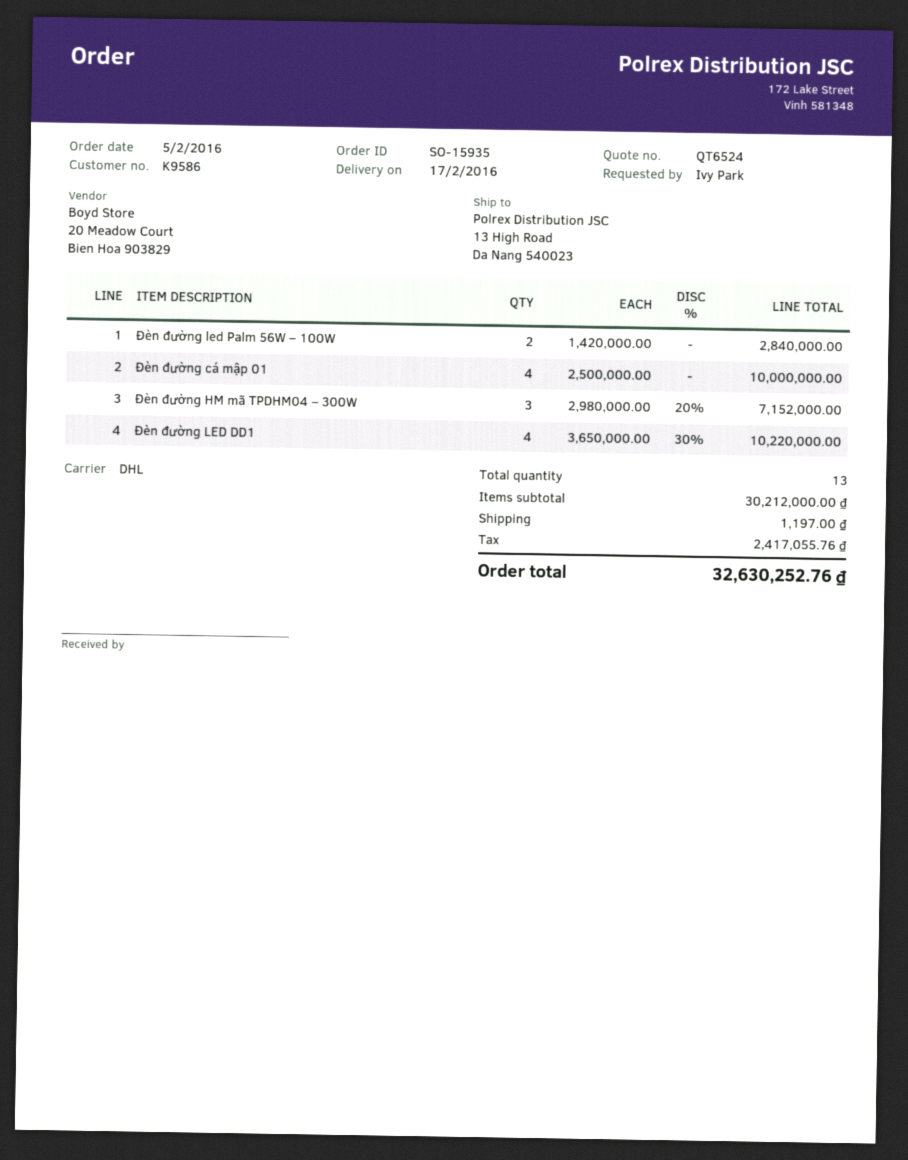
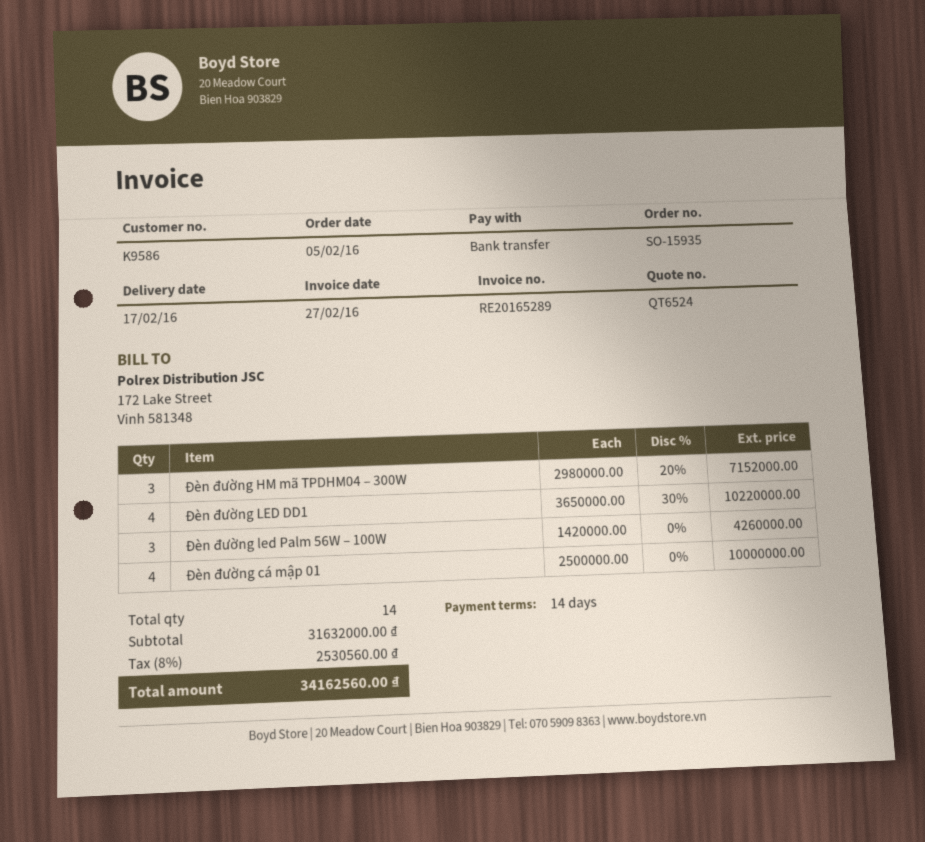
Đèn đường led Palm 56W – 100W: 2 x 1420000.00 = 2840000.00 -> 3 x 1420000.00 = 4260000.00
total quantity: 13 -> 14
subtotal: 30212000.00 -> 31632000.00
shipping: 1197.00 -> none
tax: 2417055.76 -> 2530560.00
total: 32630252.76 -> 34162560.00

